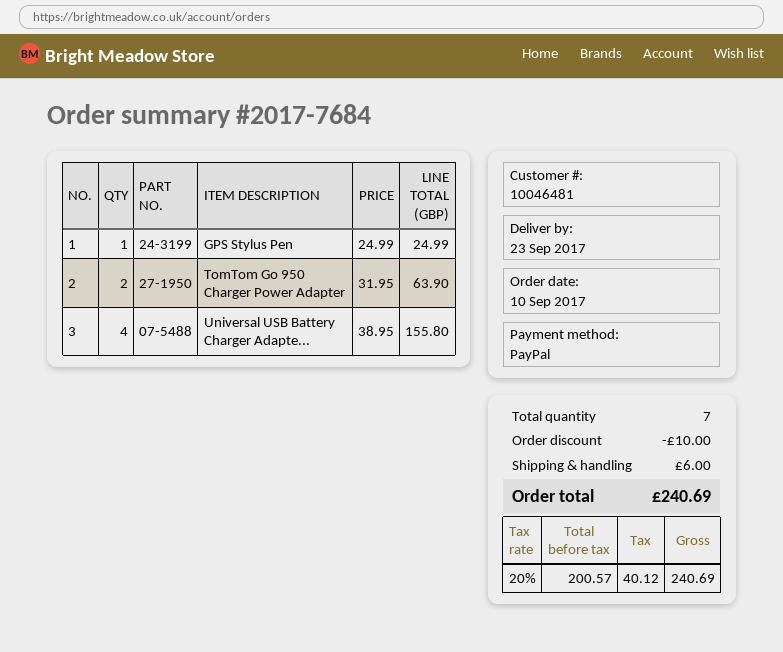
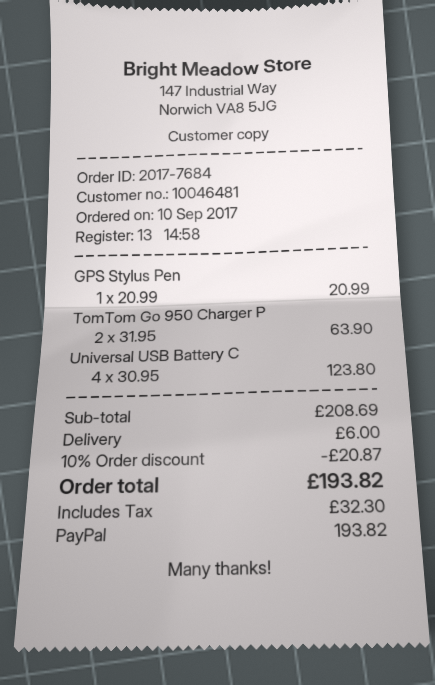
GPS Stylus Pen: 1 x 24.99 = 24.99 -> 1 x 20.99 = 20.99
Universal USB Battery Charger Adapte...: 4 x 38.95 = 155.80 -> 4 x 30.95 = 123.80
discount: 10.00 -> 20.87
tax: 40.12 -> 32.30
total: 240.69 -> 193.82

